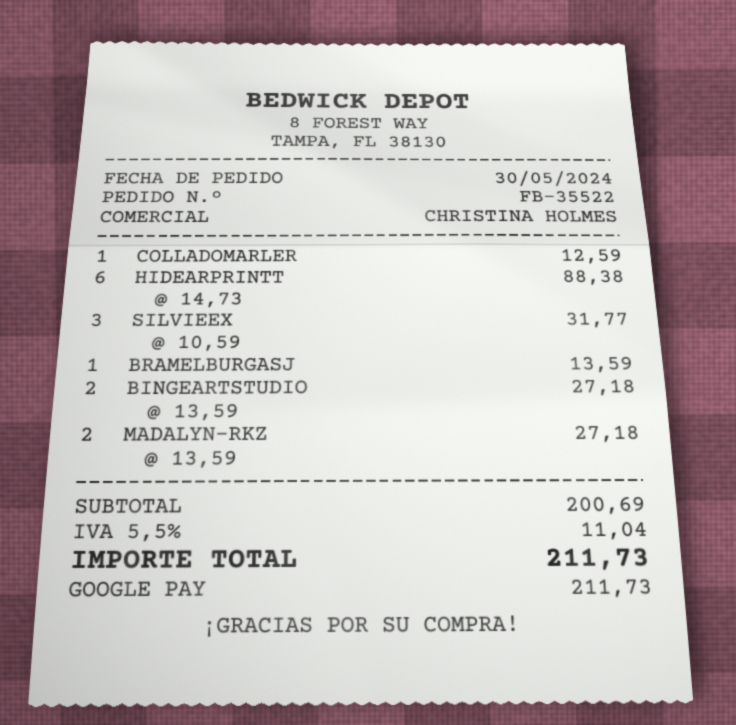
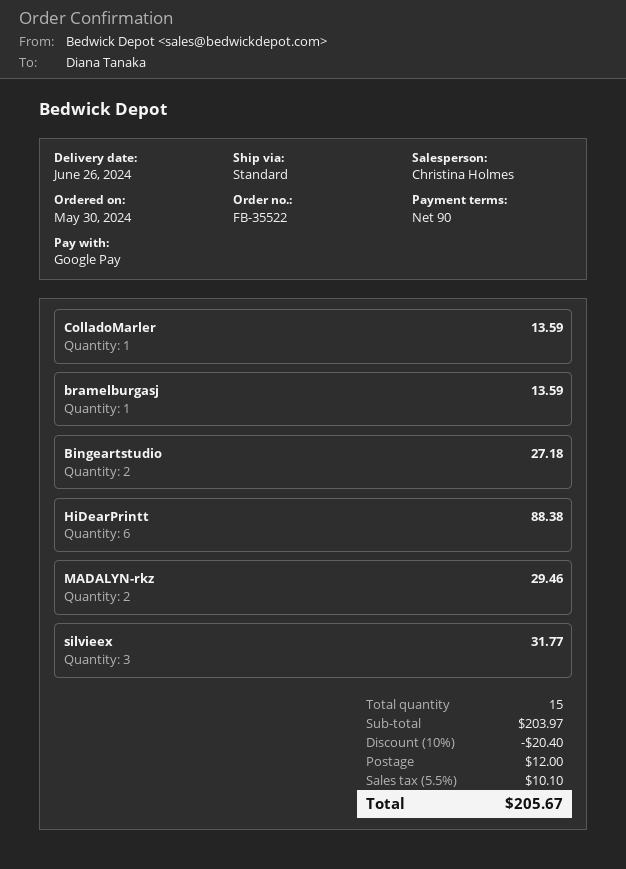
COLLADOMARLER: 1 for 12.59 -> 1 for 13.59
MADALYN-RKZ: 2 for 27.18 -> 2 for 29.46
subtotal: 200.69 -> 203.97
discount: none -> 10% = 20.40
shipping: none -> 12.00
tax: 5.5% = 11.04 -> 5.5% = 10.10
total: 211.73 -> 205.67

